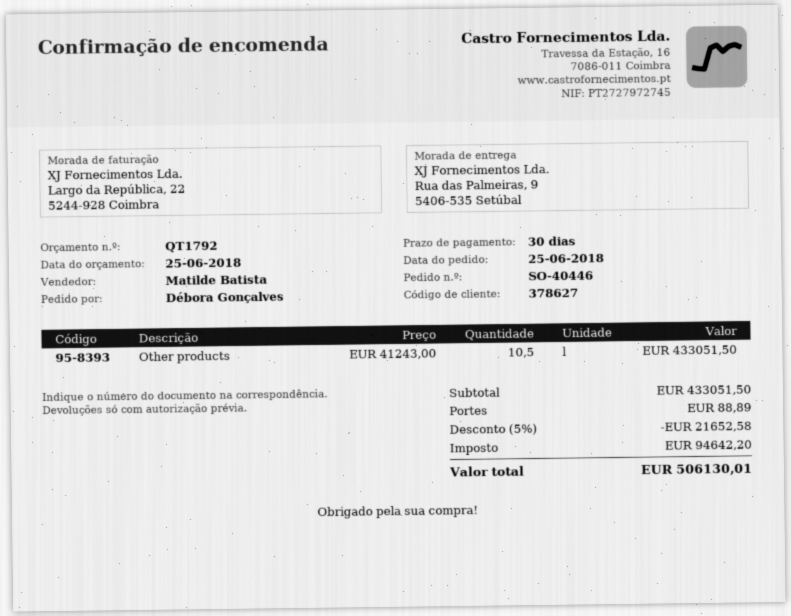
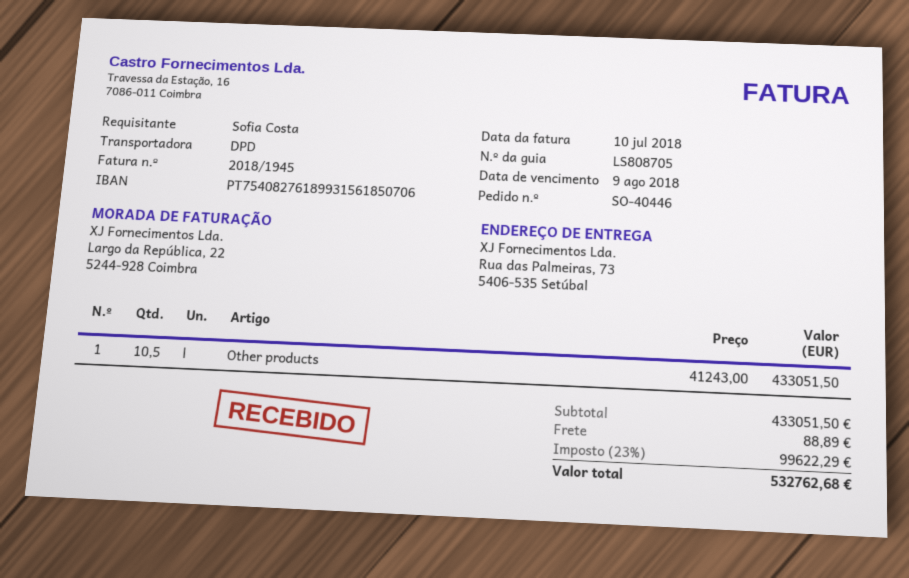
ordered by: Débora Gonçalves -> Sofia Costa
ship to: Rua das Palmeiras, 9, 5406-535 Setúbal -> Rua das Palmeiras, 73, 5406-535 Setúbal
discount: 5% = 21652.58 -> none
tax: 94642.20 -> 99622.29
total: 506130.01 -> 532762.68

